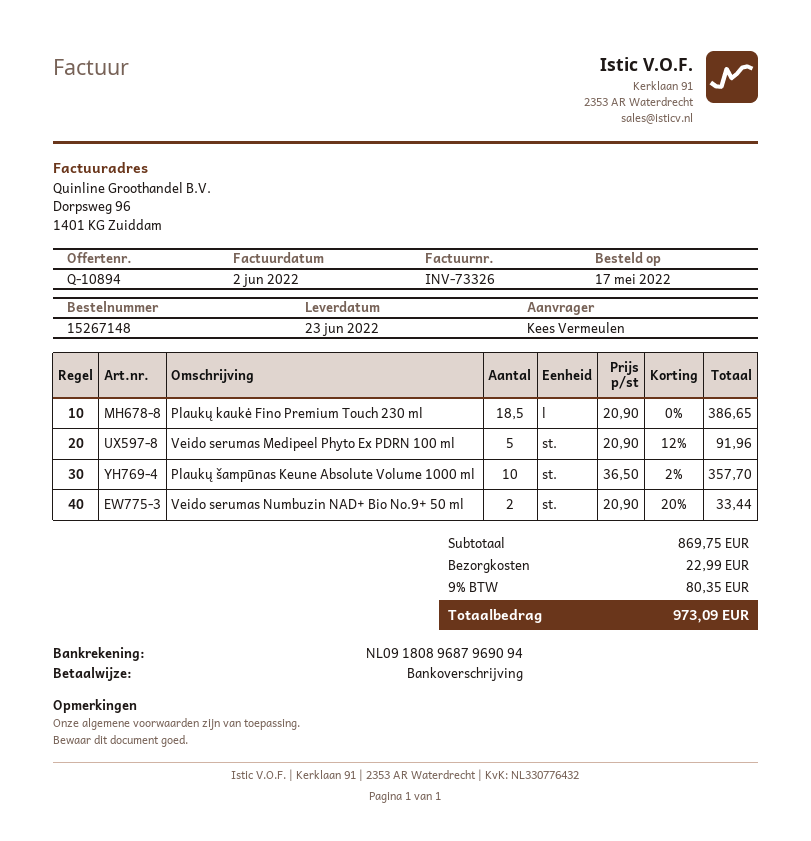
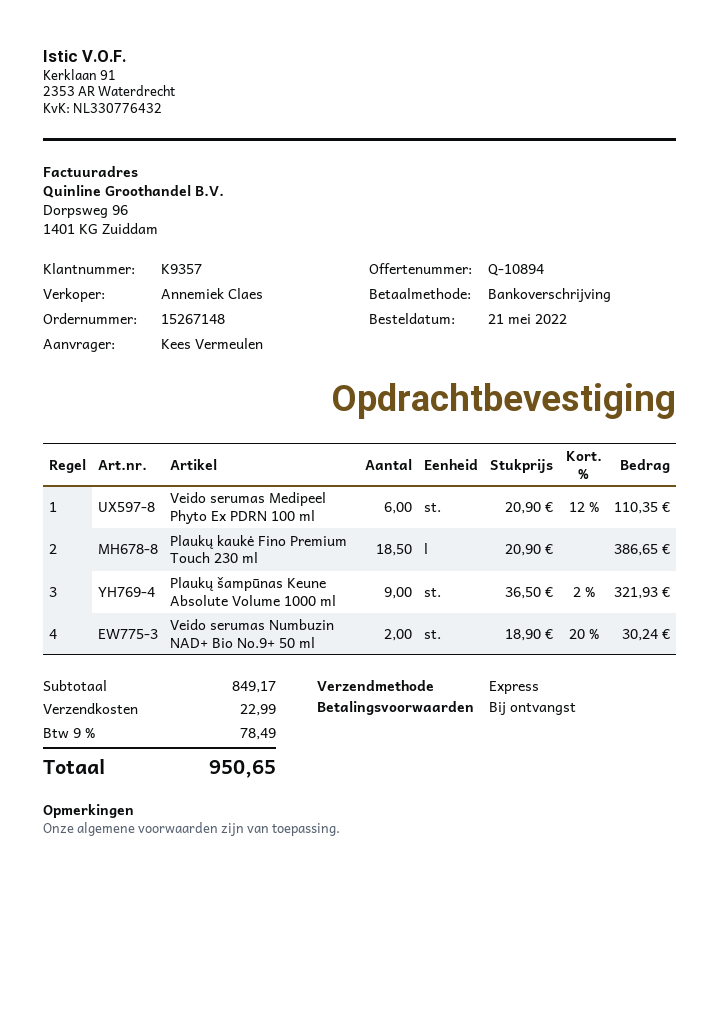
order date: 2022-05-17 -> 2022-05-21
Veido serumas Medipeel Phyto Ex PDRN 100 ml: 5 x 20.90 - 12% = 91.96 -> 6 x 20.90 - 12% = 110.35
Plaukų šampūnas Keune Absolute Volume 1000 ml: 10 x 36.50 - 2% = 357.70 -> 9 x 36.50 - 2% = 321.93
Veido serumas Numbuzin NAD+ Bio No.9+ 50 ml: 2 x 20.90 - 20% = 33.44 -> 2 x 18.90 - 20% = 30.24
subtotal: 869.75 -> 849.17
tax: 9% = 80.35 -> 9% = 78.49
total: 973.09 -> 950.65

